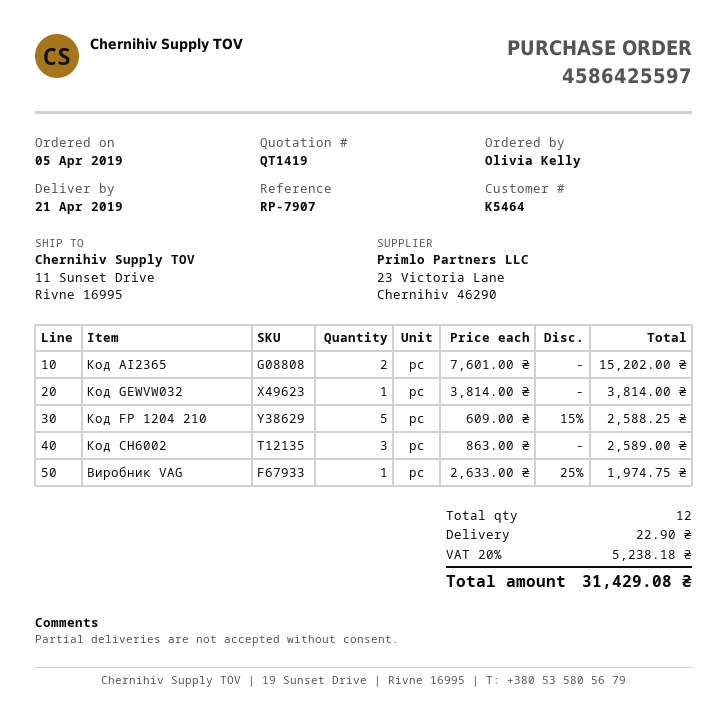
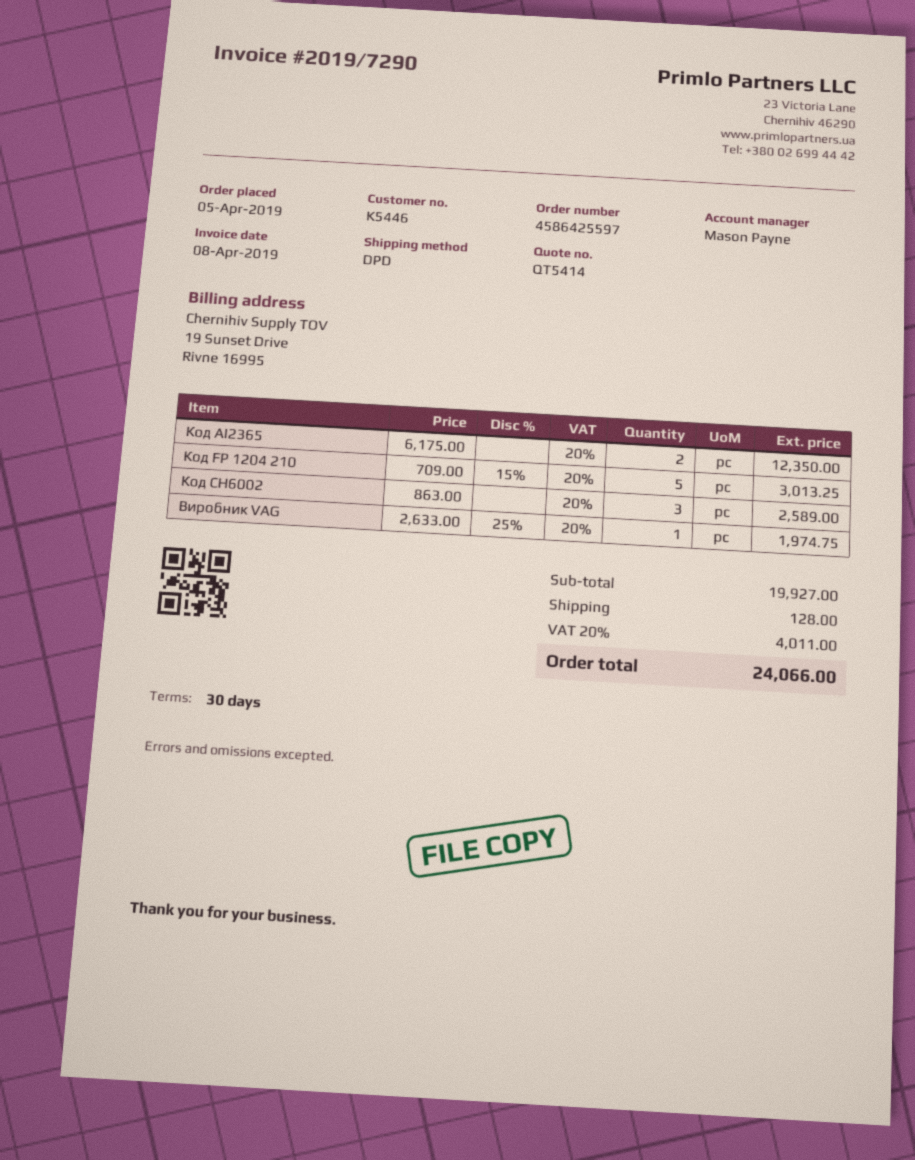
quote number: QT1419 -> QT5414
customer number: K5464 -> K5446
Код AI2365: 2 x 7601.00 = 15202.00 -> 2 x 6175.00 = 12350.00
Код GEWVW032: 1 x 3814.00 = 3814.00 -> none
Код FP 1204 210: 5 x 609.00 - 15% = 2588.25 -> 5 x 709.00 - 15% = 3013.25
shipping: 22.90 -> 128.00
tax: 20% = 5238.18 -> 20% = 4011.00
total: 31429.08 -> 24066.00

